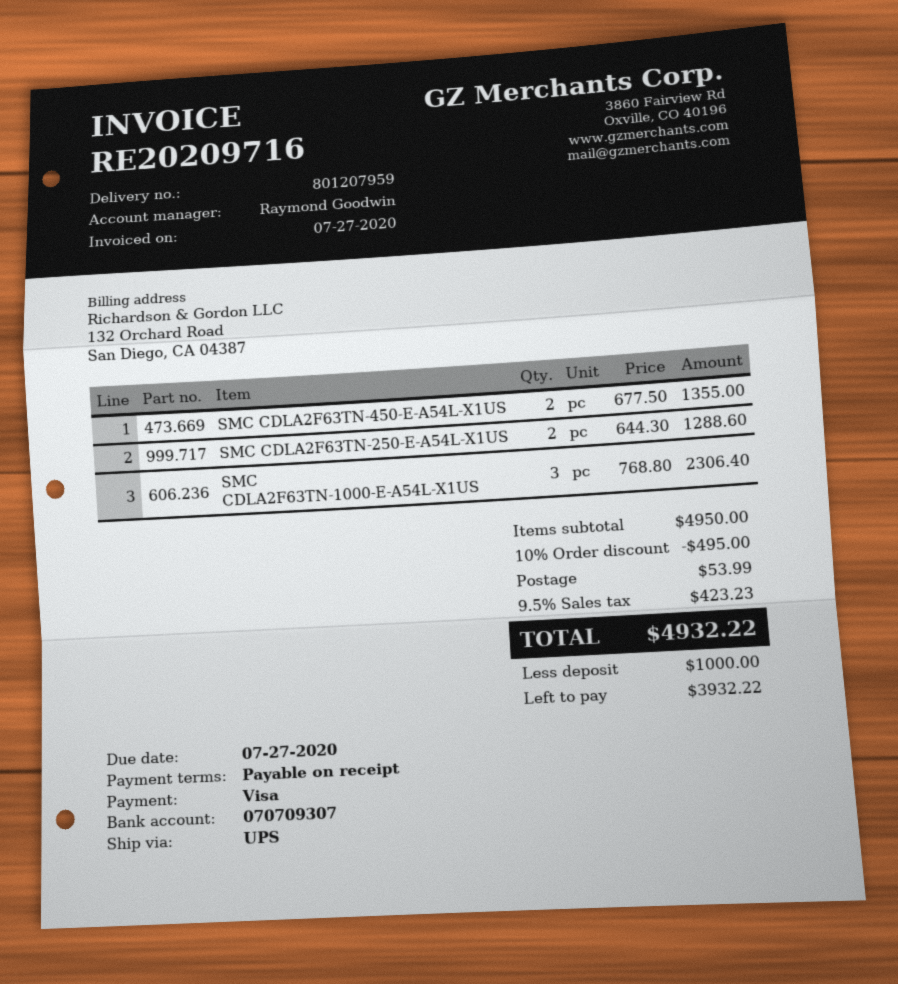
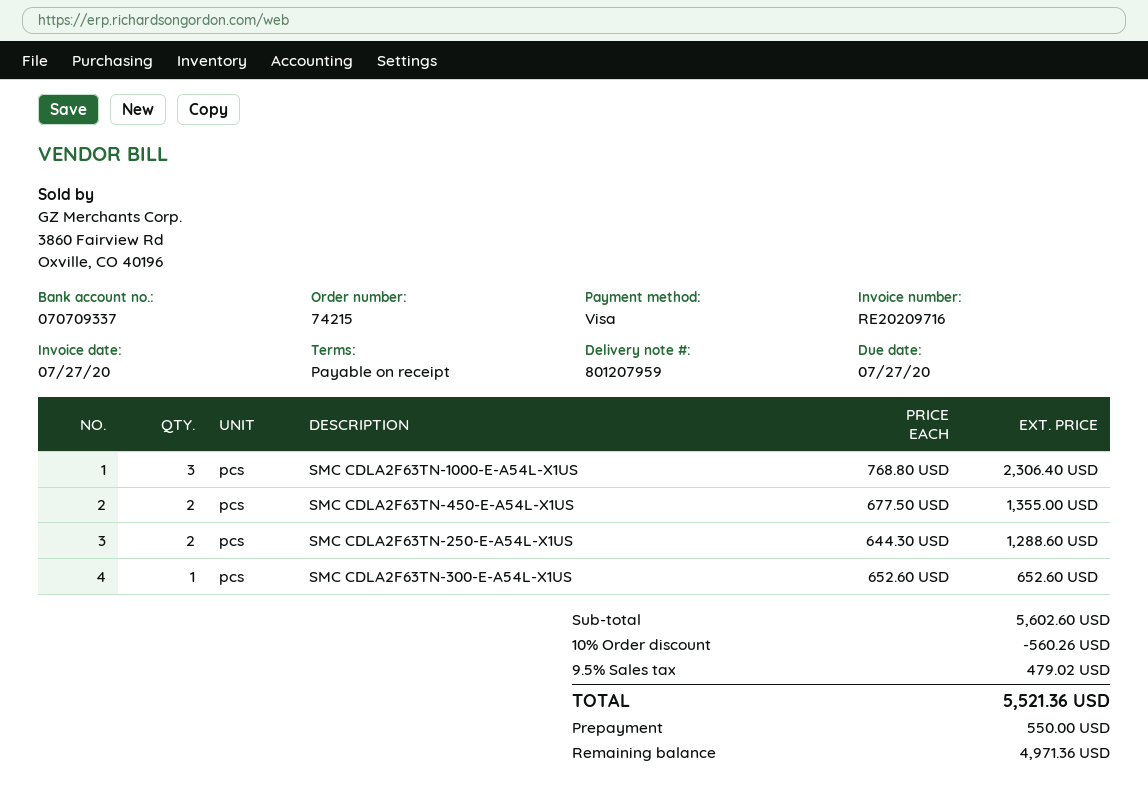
bank account: 070709307 -> 070709337
SMC CDLA2F63TN-300-E-A54L-X1US: none -> 1 x 652.60 = 652.60
subtotal: 4950.00 -> 5602.60
discount: 10% = 495.00 -> 10% = 560.26
shipping: 53.99 -> none
tax: 9.5% = 423.23 -> 9.5% = 479.02
total: 4932.22 -> 5521.36
deposit: 1000.00 -> 550.00
balance: 3932.22 -> 4971.36

